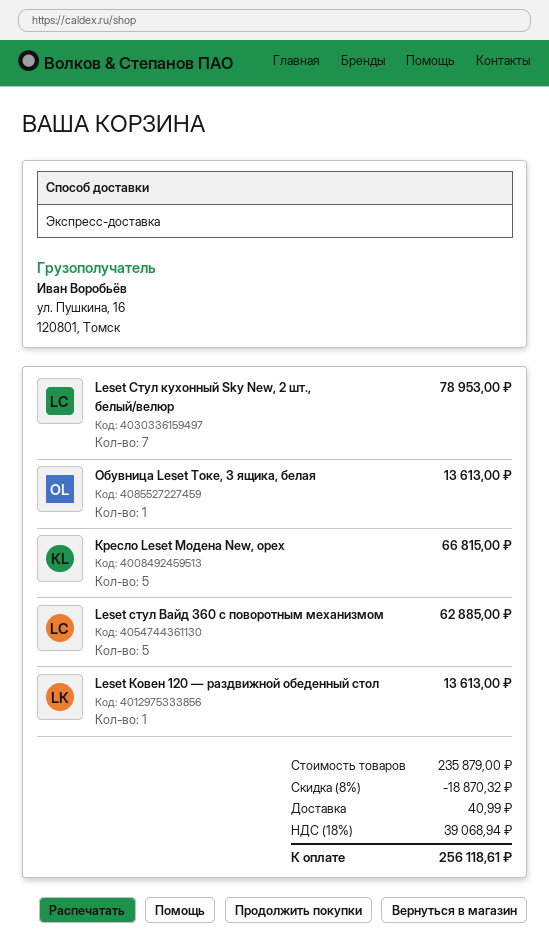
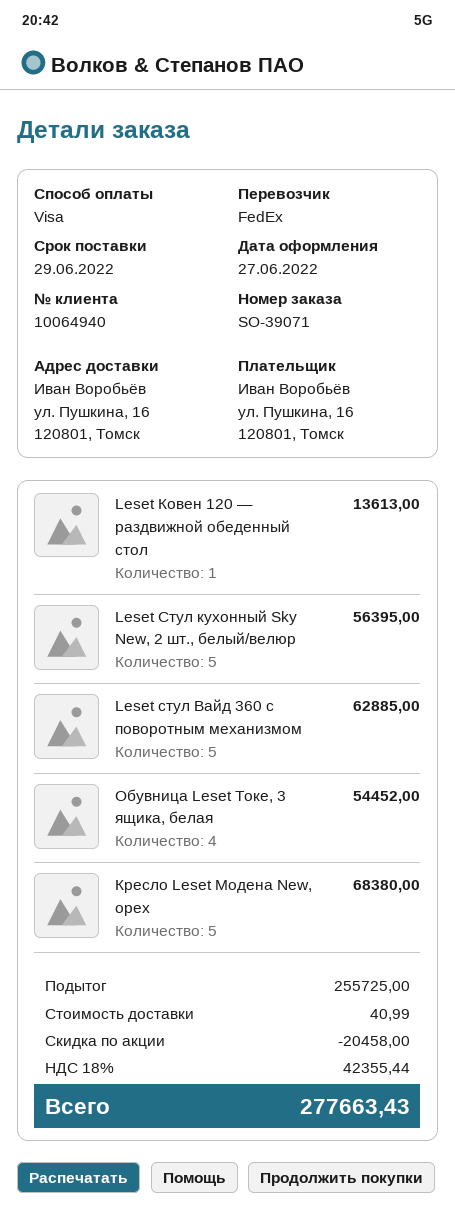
shipping method: express -> FedEx
Leset Стул кухонный Sky New, 2 шт., белый/велюр: 7 for 78953.00 -> 5 for 56395.00
Обувница Leset Токе, 3 ящика, белая: 1 for 13613.00 -> 4 for 54452.00
Кресло Leset Модена New, орех: 5 for 66815.00 -> 5 for 68380.00
subtotal: 235879.00 -> 255725.00
discount: 18870.32 -> 20458.00
tax: 18% = 39068.94 -> 18% = 42355.44
total: 256118.61 -> 277663.43

